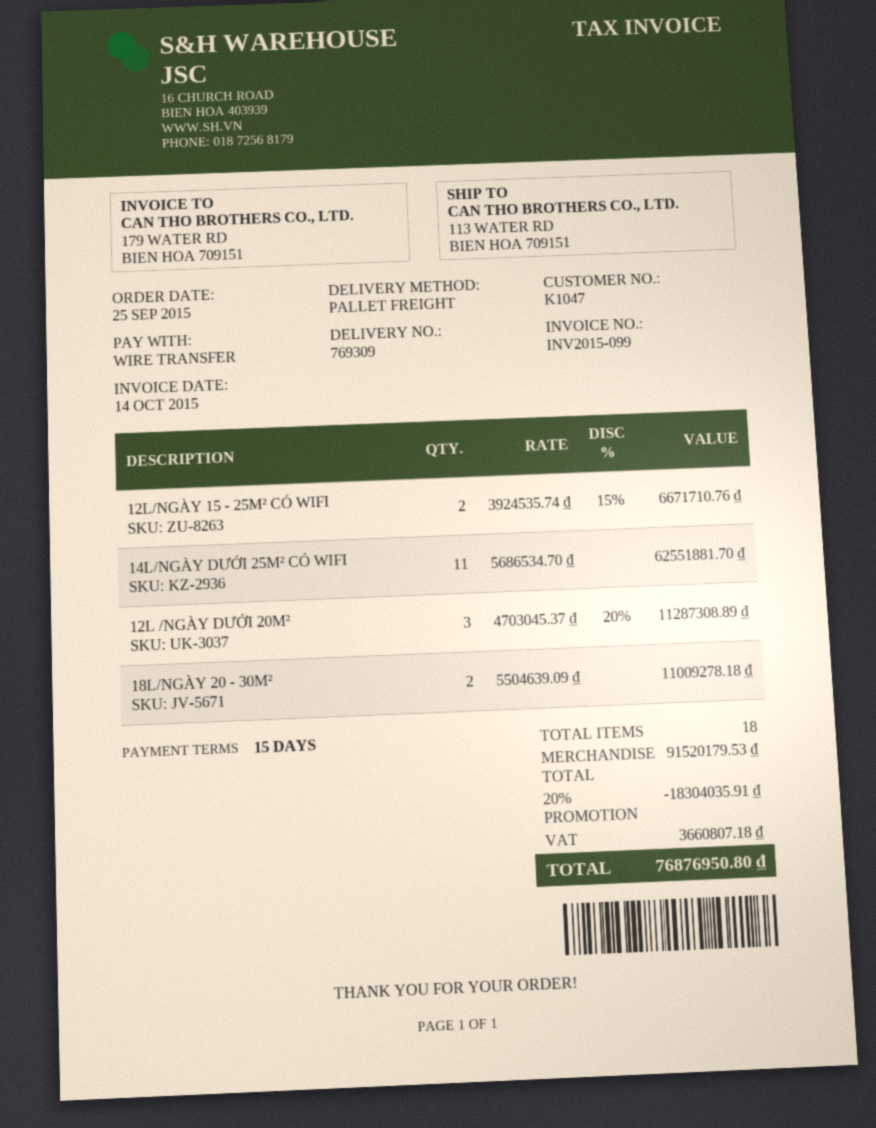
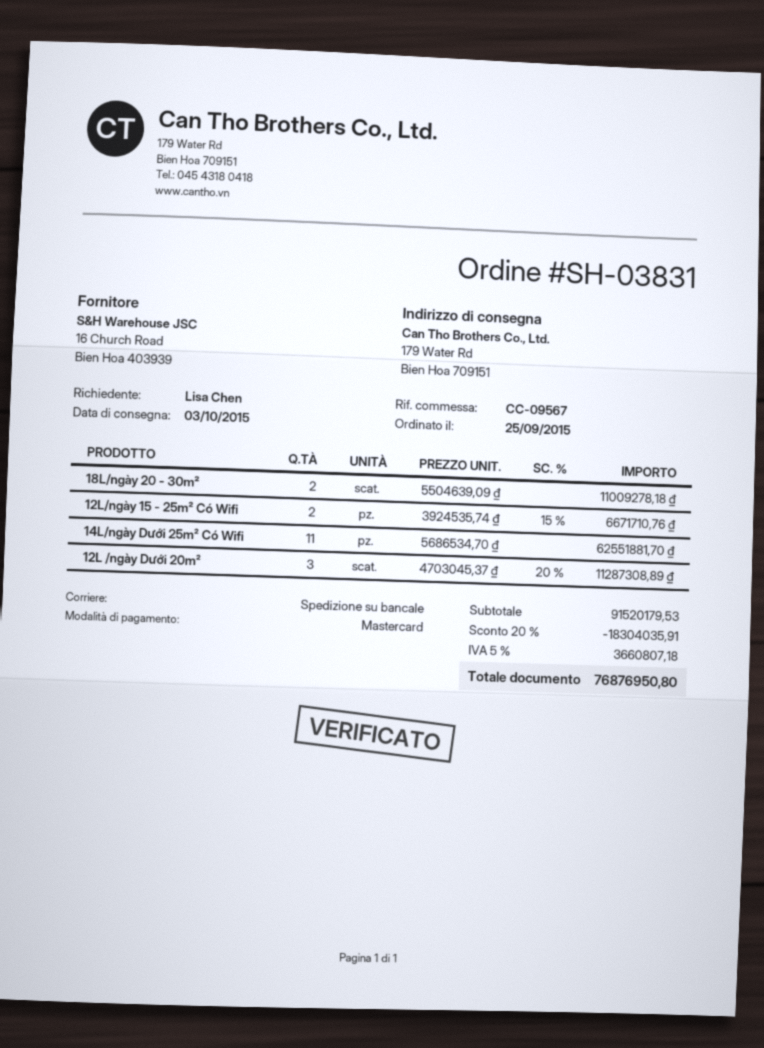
payment method: bank transfer -> Mastercard
ship to: 113 WATER RD, BIEN HOA 709151 -> 179 Water Rd, Bien Hoa 709151

